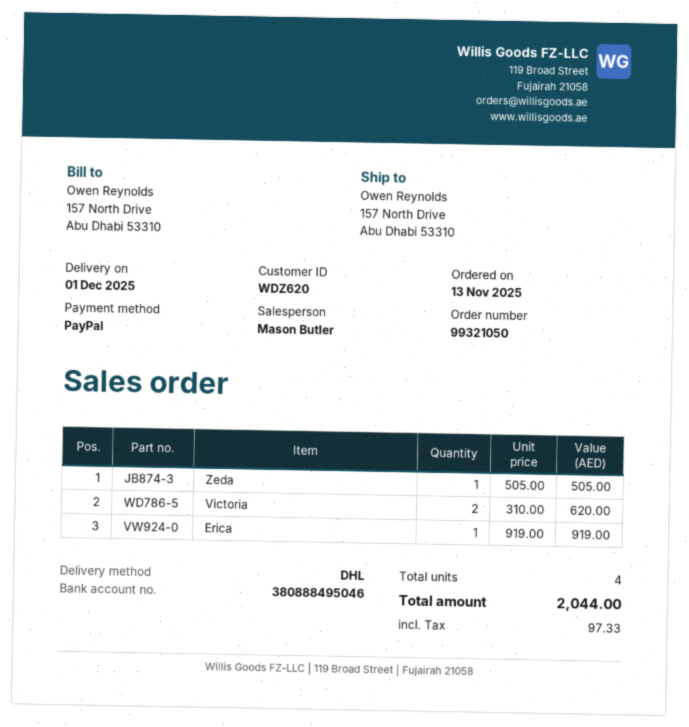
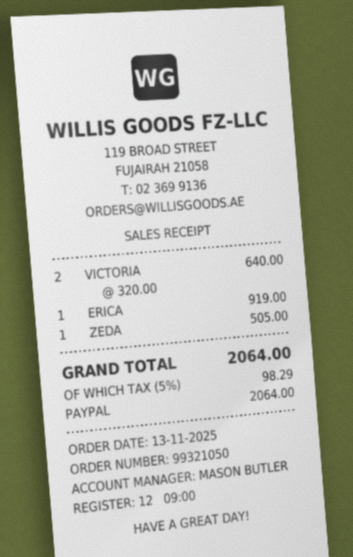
Victoria: 2 x 310.00 = 620.00 -> 2 x 320.00 = 640.00
tax: 97.33 -> 98.29
total: 2044.00 -> 2064.00

